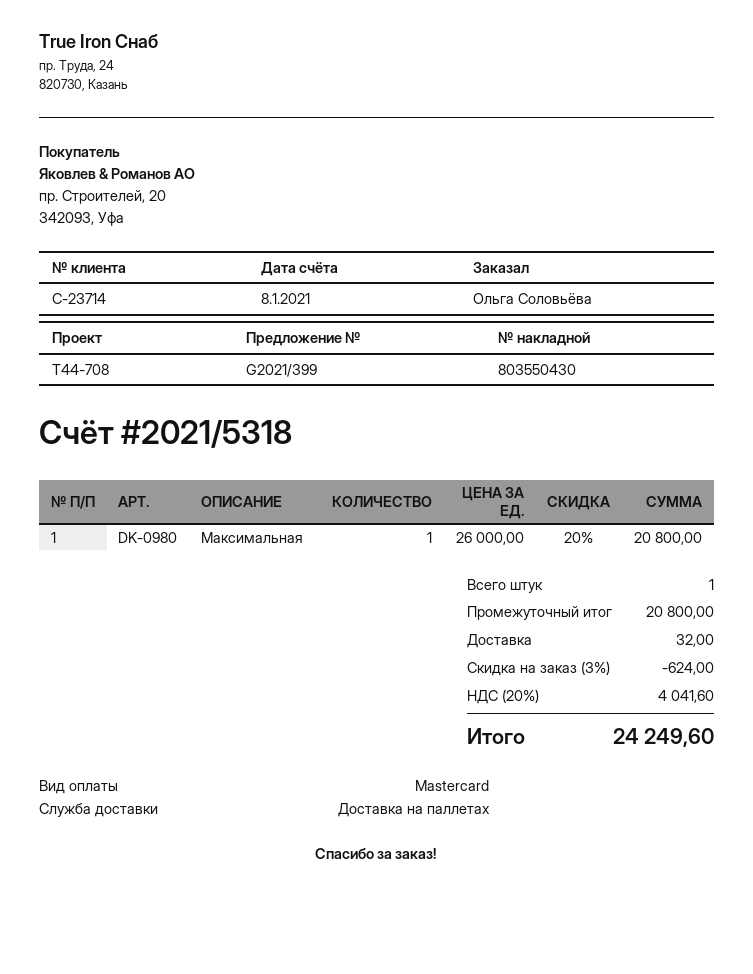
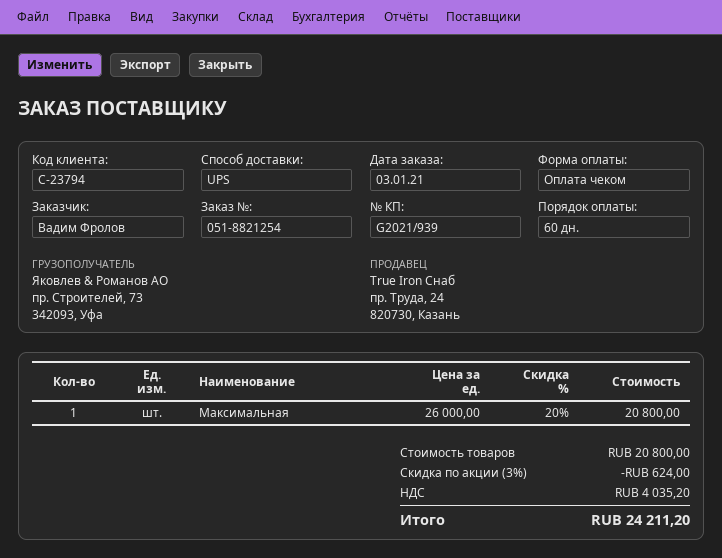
quote number: G2021/399 -> G2021/939
customer number: C-23714 -> C-23794
ordered by: Ольга Соловьёва -> Вадим Фролов
payment method: Mastercard -> cheque
shipping method: pallet freight -> UPS
shipping: 32.00 -> none
tax: 4041.60 -> 4035.20
total: 24249.60 -> 24211.20

